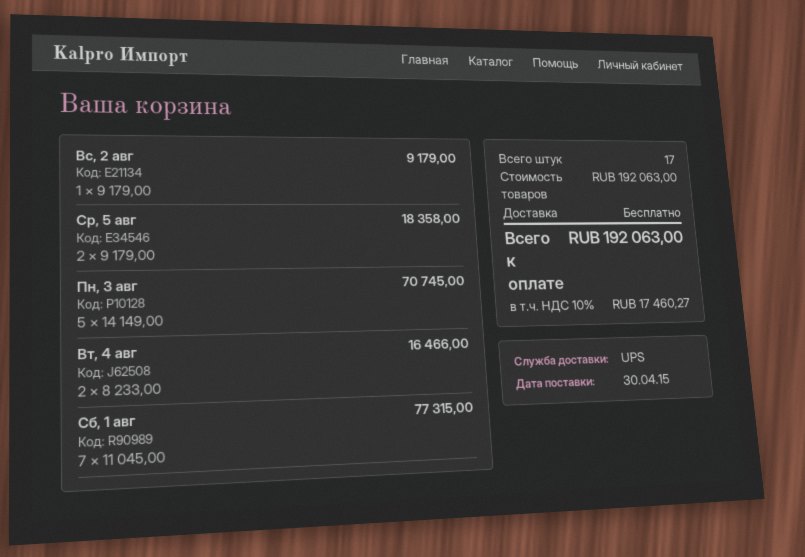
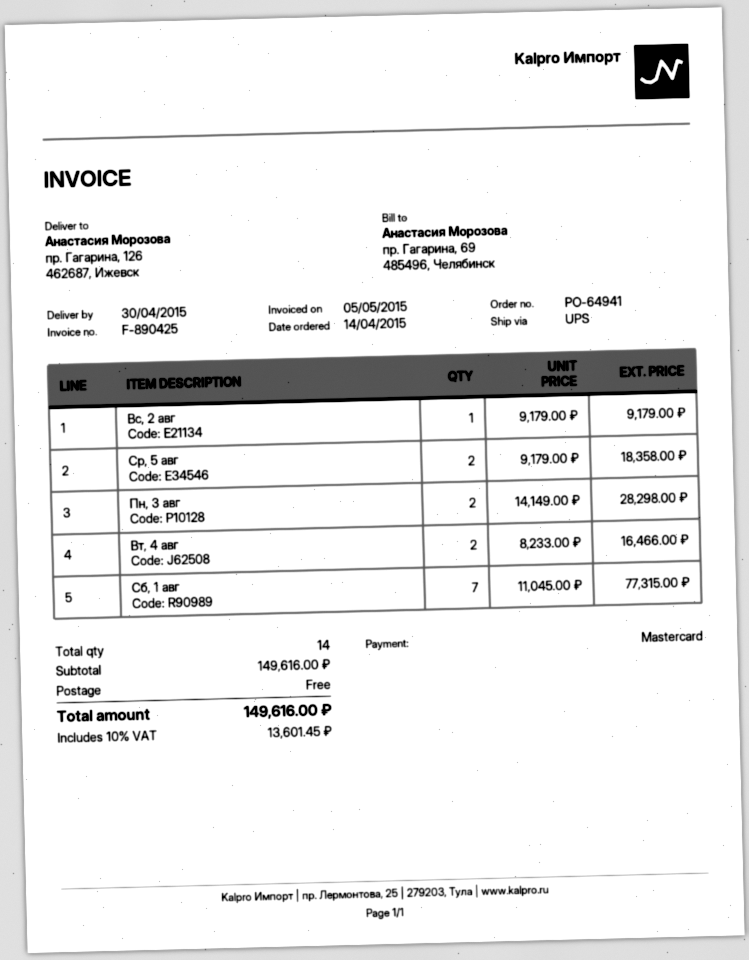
Пн, 3 авг: 5 x 14149.00 = 70745.00 -> 2 x 14149.00 = 28298.00
total quantity: 17 -> 14
subtotal: 192063.00 -> 149616.00
tax: 10% = 17460.27 -> 10% = 13601.45
total: 192063.00 -> 149616.00

